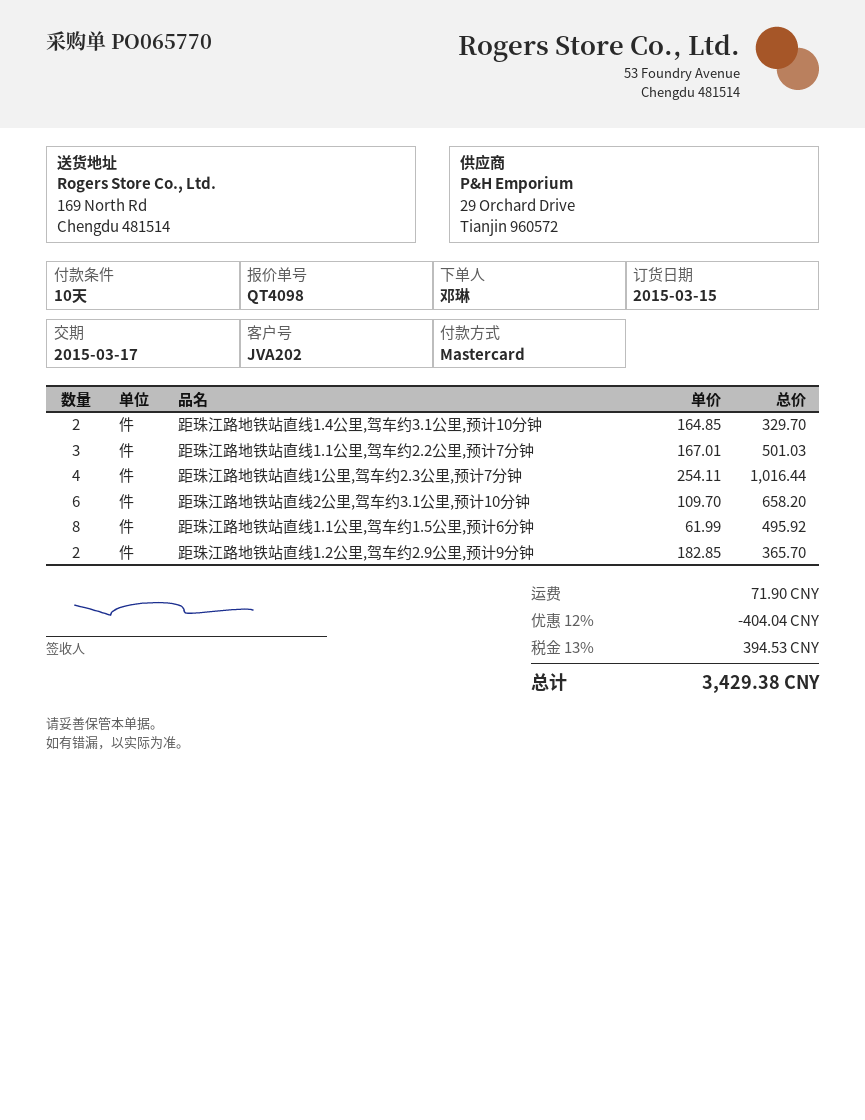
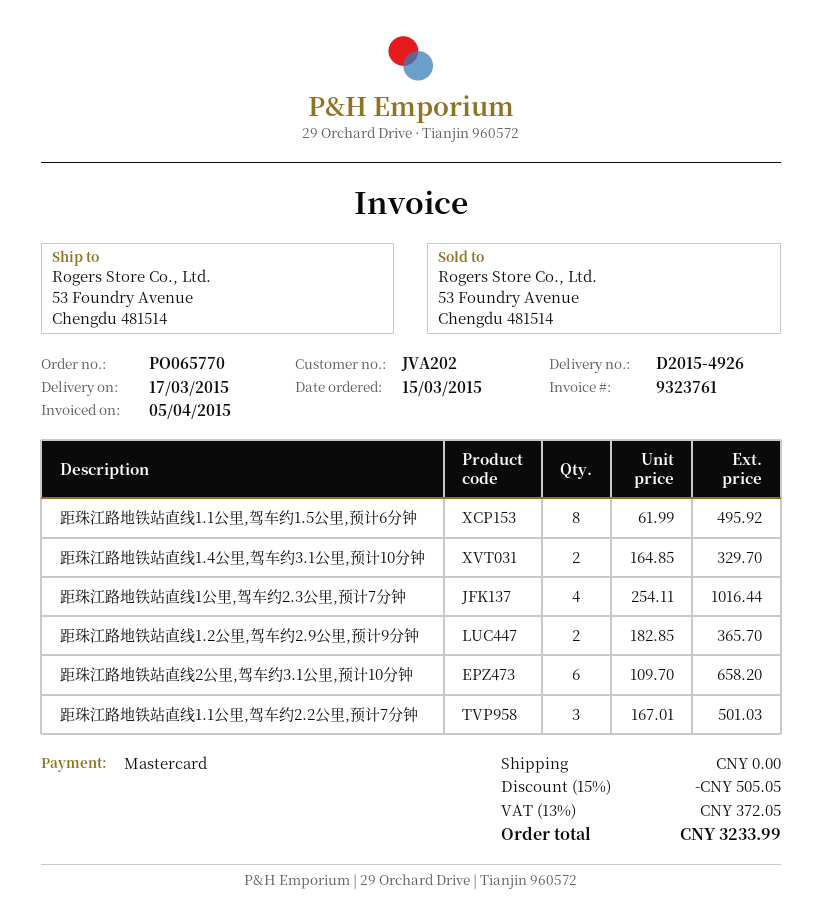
ship to: 169 North Rd, Chengdu 481514 -> 53 Foundry Avenue, Chengdu 481514
discount: 12% = 404.04 -> 15% = 505.05
shipping: 71.90 -> 0.00
tax: 13% = 394.53 -> 13% = 372.05
total: 3429.38 -> 3233.99

